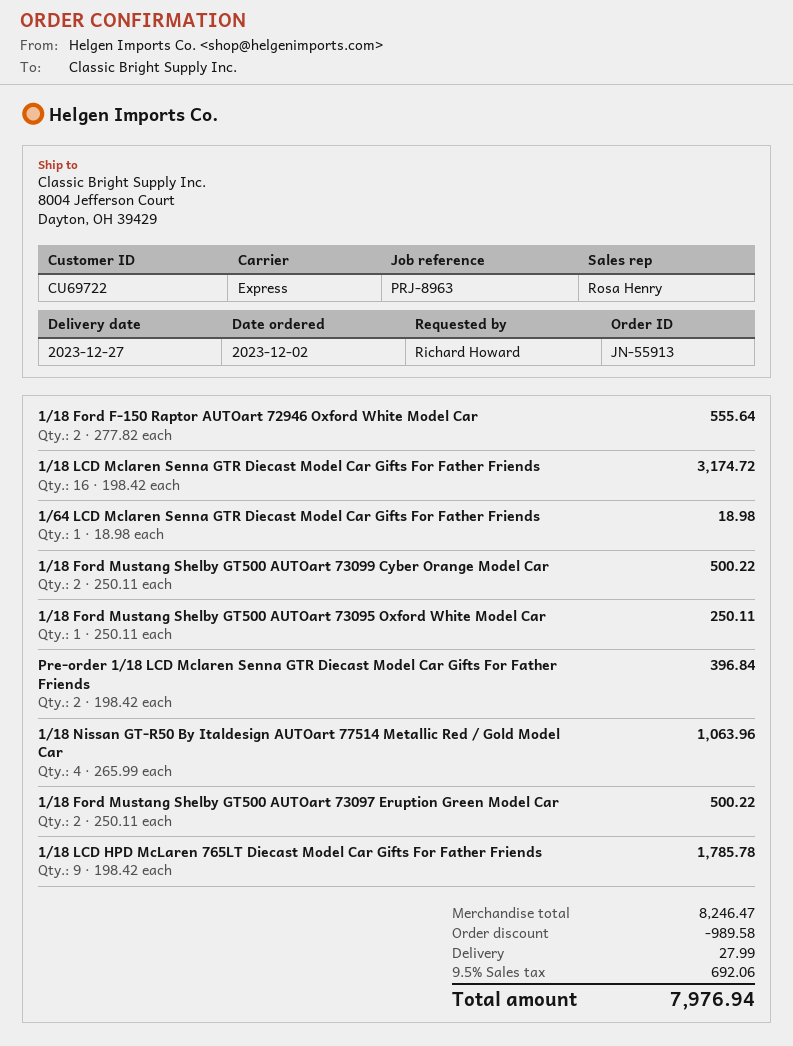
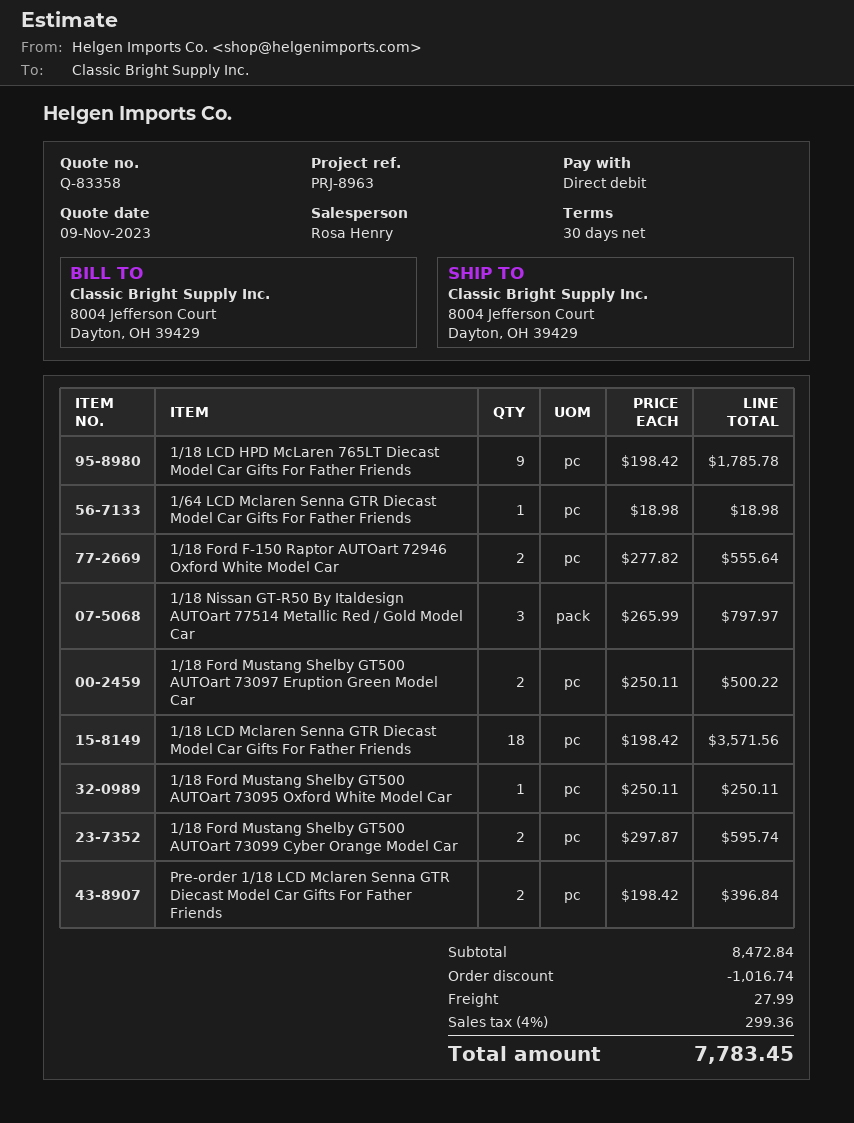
1/18 LCD Mclaren Senna GTR Diecast Model Car Gifts For Father Friends: 16 x 198.42 = 3174.72 -> 18 x 198.42 = 3571.56
1/18 Ford Mustang Shelby GT500 AUTOart 73099 Cyber Orange Model Car: 2 x 250.11 = 500.22 -> 2 x 297.87 = 595.74
1/18 Nissan GT-R50 By Italdesign AUTOart 77514 Metallic Red / Gold Model Car: 4 x 265.99 = 1063.96 -> 3 x 265.99 = 797.97
subtotal: 8246.47 -> 8472.84
discount: 989.58 -> 1016.74
tax: 9.5% = 692.06 -> 4% = 299.36
total: 7976.94 -> 7783.45

